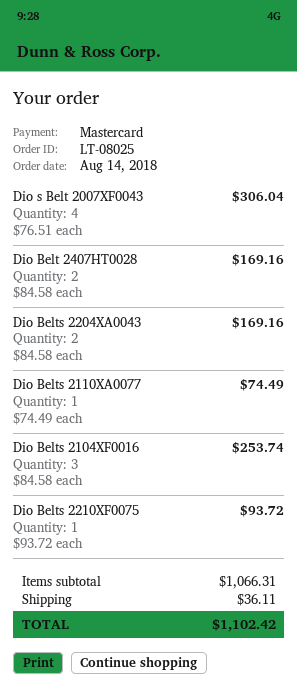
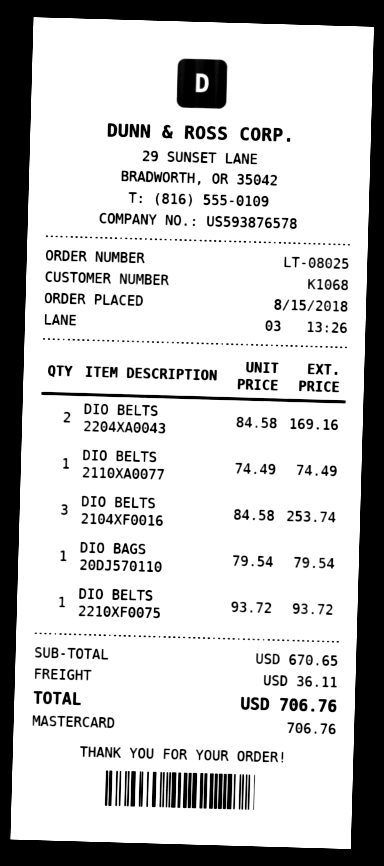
order date: 2018-08-14 -> 2018-08-15
Dio s Belt 2007XF0043: 4 x 76.51 = 306.04 -> none
Dio Belt 2407HT0028: 2 x 84.58 = 169.16 -> none
DIO BAGS 20DJ570110: none -> 1 x 79.54 = 79.54
subtotal: 1066.31 -> 670.65
total: 1102.42 -> 706.76

